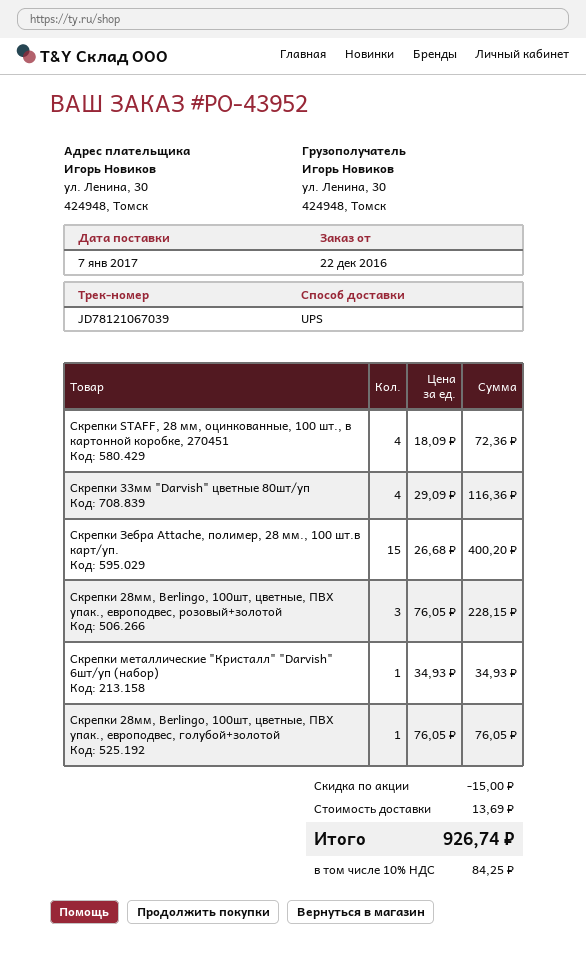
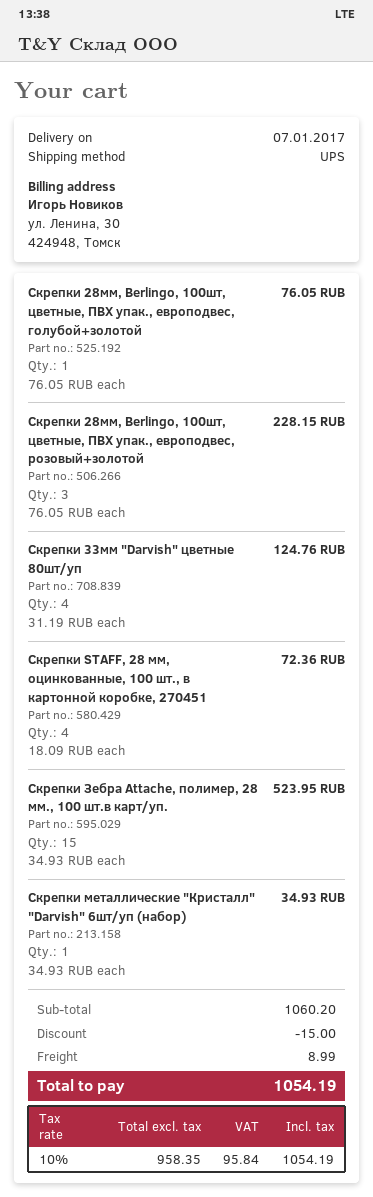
Скрепки 33мм "Darvish" цветные 80шт/уп: 4 x 29.09 = 116.36 -> 4 x 31.19 = 124.76
Скрепки Зебра Attache, полимер, 28 мм., 100 шт.в карт/уп.: 15 x 26.68 = 400.20 -> 15 x 34.93 = 523.95
shipping: 13.69 -> 8.99
tax: 10% = 84.25 -> 10% = 95.84
total: 926.74 -> 1054.19

